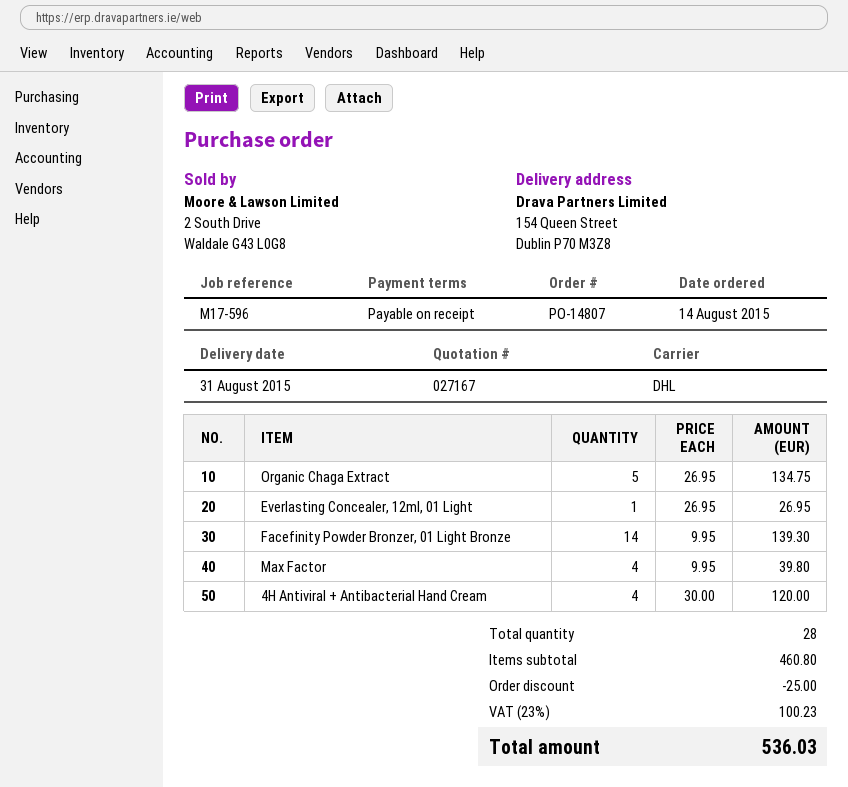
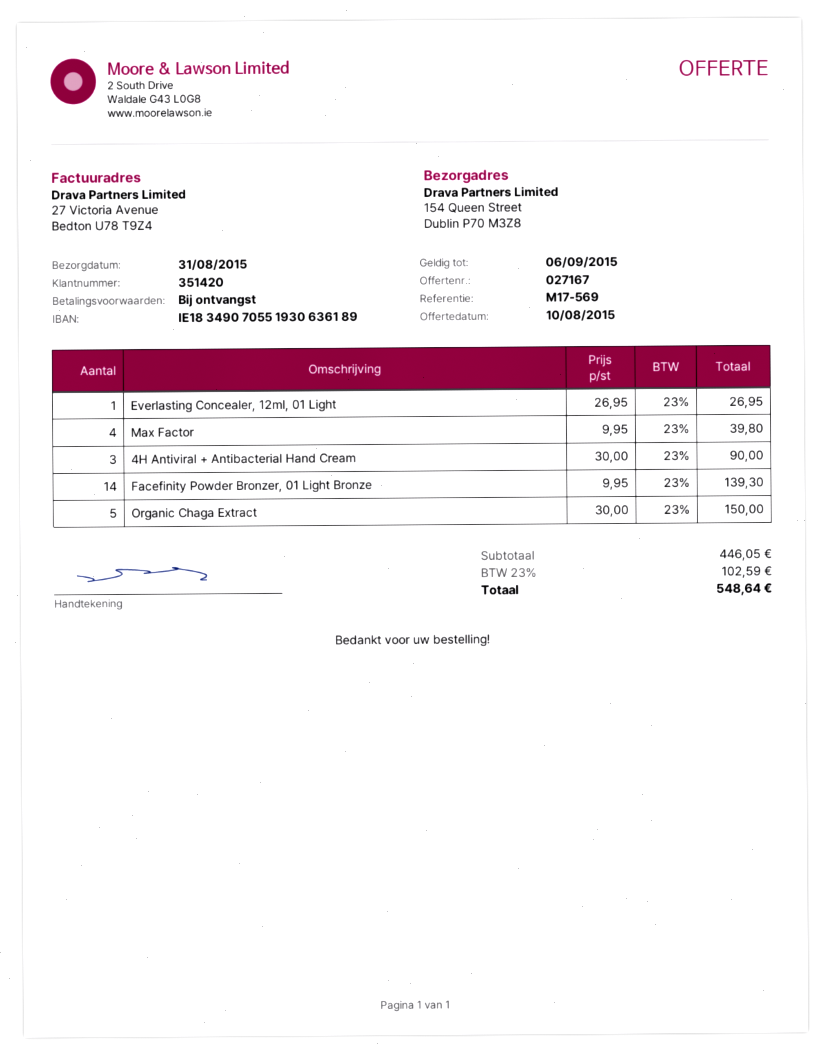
reference: M17-596 -> M17-569
Organic Chaga Extract: 5 x 26.95 = 134.75 -> 5 x 30.00 = 150.00
4H Antiviral + Antibacterial Hand Cream: 4 x 30.00 = 120.00 -> 3 x 30.00 = 90.00
subtotal: 460.80 -> 446.05
discount: 25.00 -> none
tax: 23% = 100.23 -> 23% = 102.59
total: 536.03 -> 548.64

